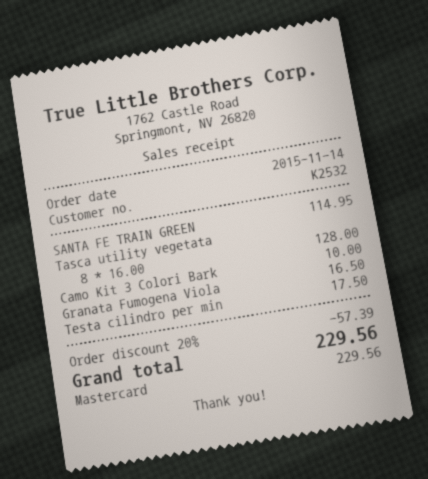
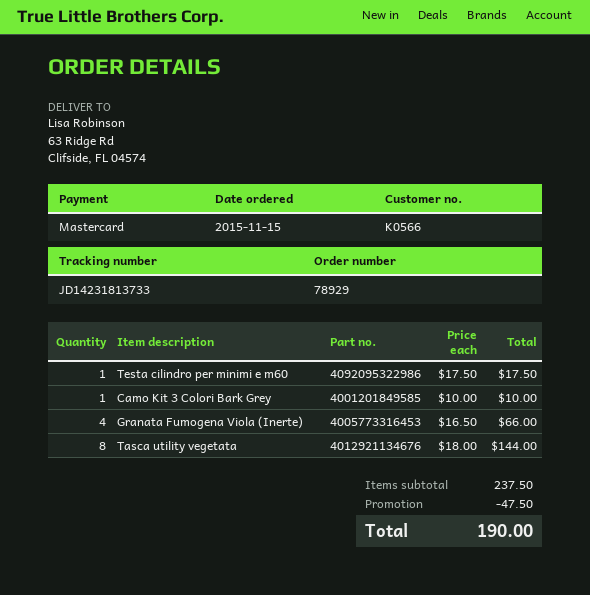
order date: 2015-11-14 -> 2015-11-15
customer number: K2532 -> K0566
SANTA FE TRAIN GREEN: 1 x 114.95 = 114.95 -> none
Tasca utility vegetata: 8 x 16.00 = 128.00 -> 8 x 18.00 = 144.00
Granata Fumogena Viola: 1 x 16.50 = 16.50 -> 4 x 16.50 = 66.00
discount: 57.39 -> 47.50
total: 229.56 -> 190.00

